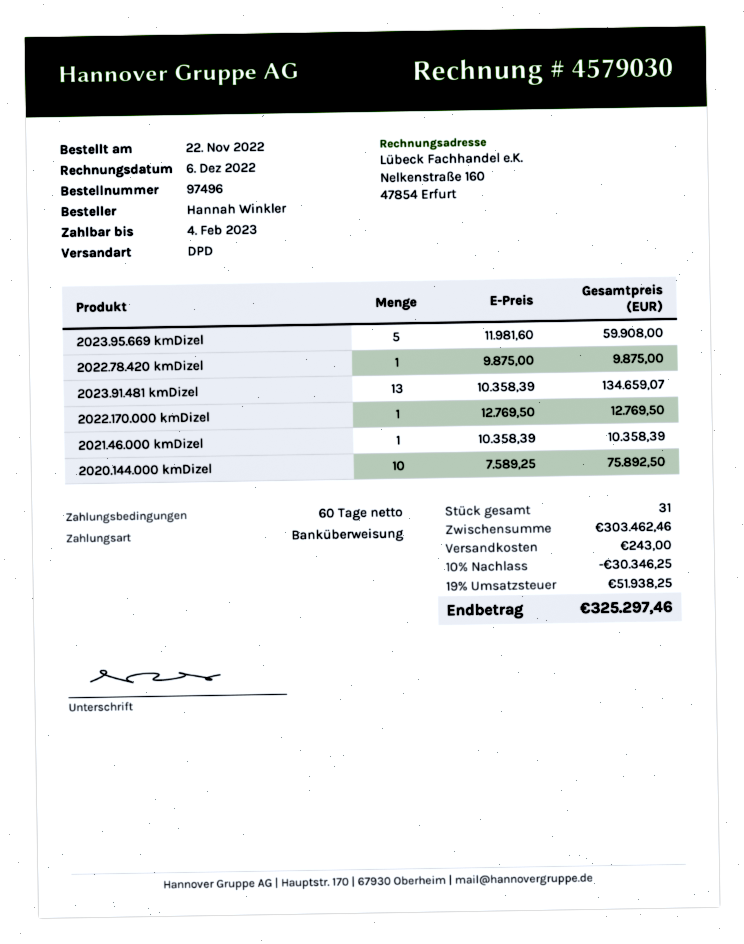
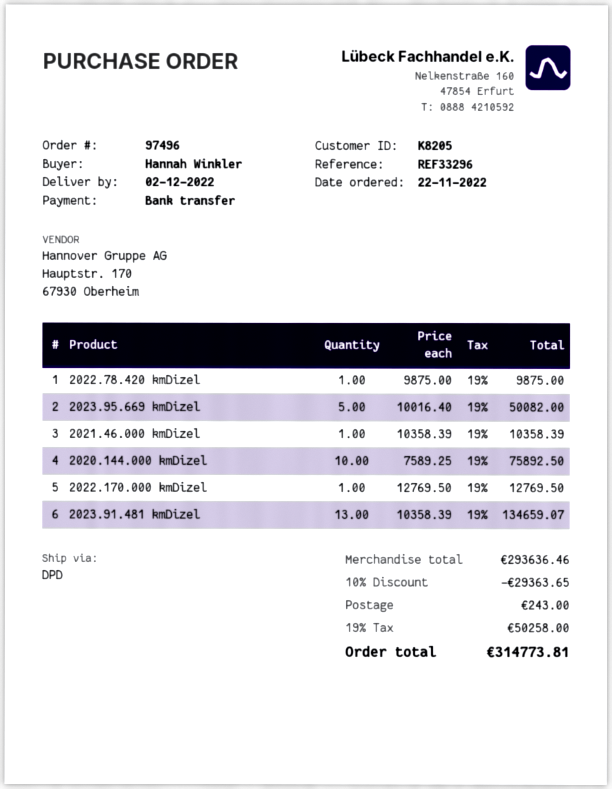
2023.95.669 kmDizel: 5 x 11981.60 = 59908.00 -> 5 x 10016.40 = 50082.00
subtotal: 303462.46 -> 293636.46
discount: 10% = 30346.25 -> 10% = 29363.65
tax: 19% = 51938.25 -> 19% = 50258.00
total: 325297.46 -> 314773.81

